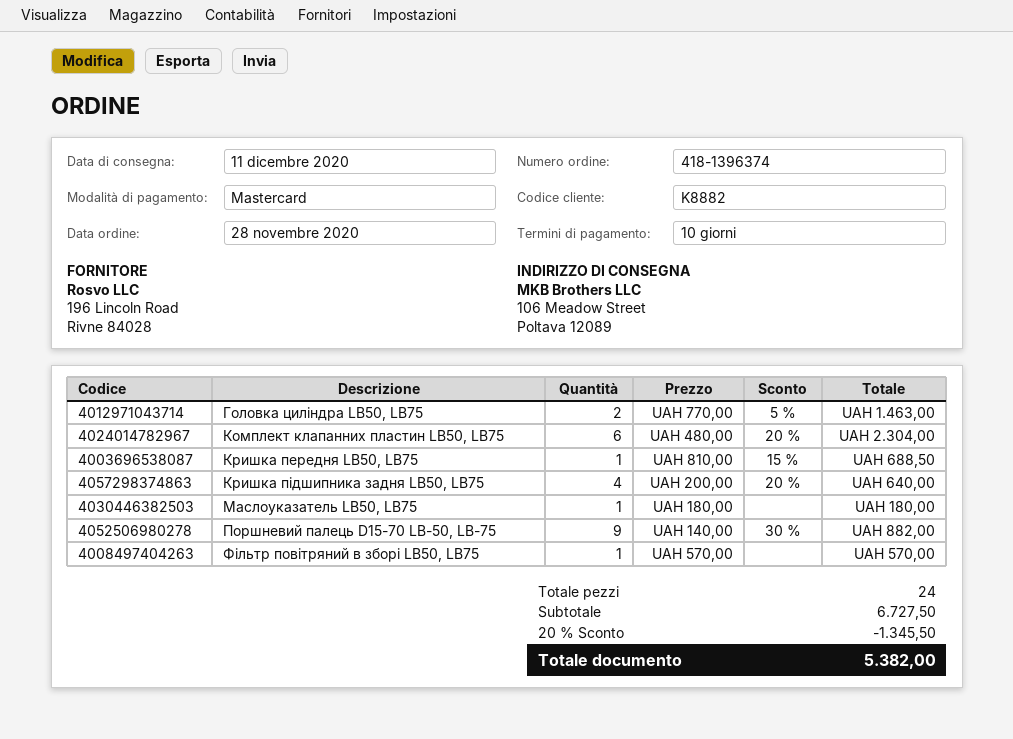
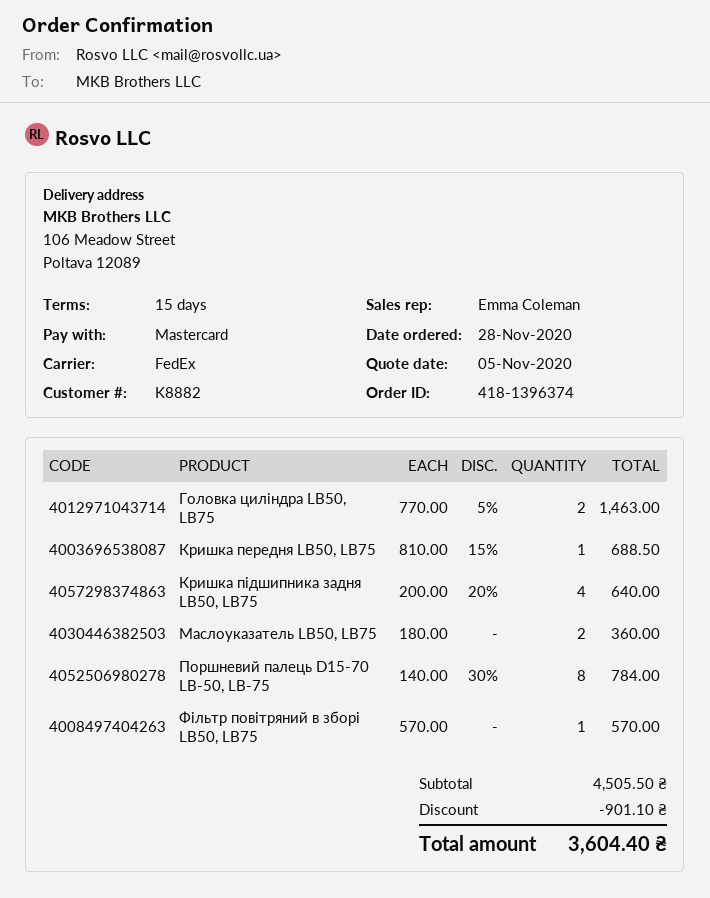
payment terms: 10 days -> 15 days
Комплект клапанних пластин LB50, LB75: 6 x 480.00 - 20% = 2304.00 -> none
Маслоуказатель LB50, LB75: 1 x 180.00 = 180.00 -> 2 x 180.00 = 360.00
Поршневий палець D15-70 LB-50, LB-75: 9 x 140.00 - 30% = 882.00 -> 8 x 140.00 - 30% = 784.00
subtotal: 6727.50 -> 4505.50
discount: 1345.50 -> 901.10
total: 5382.00 -> 3604.40

